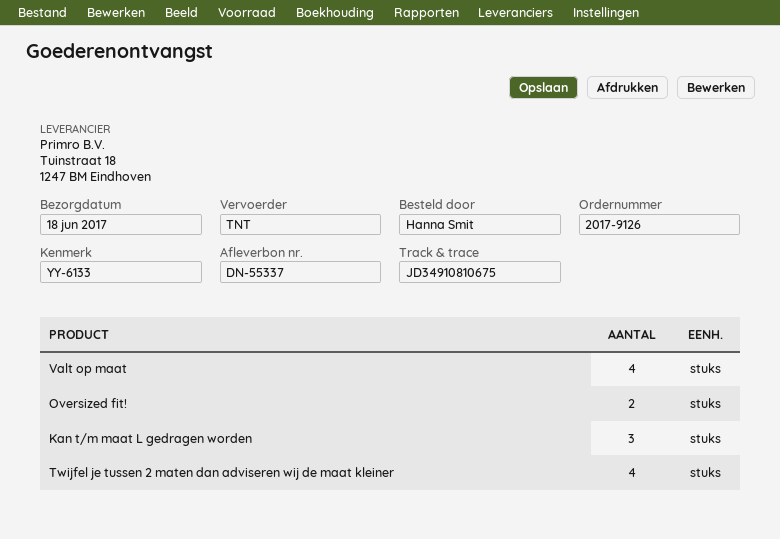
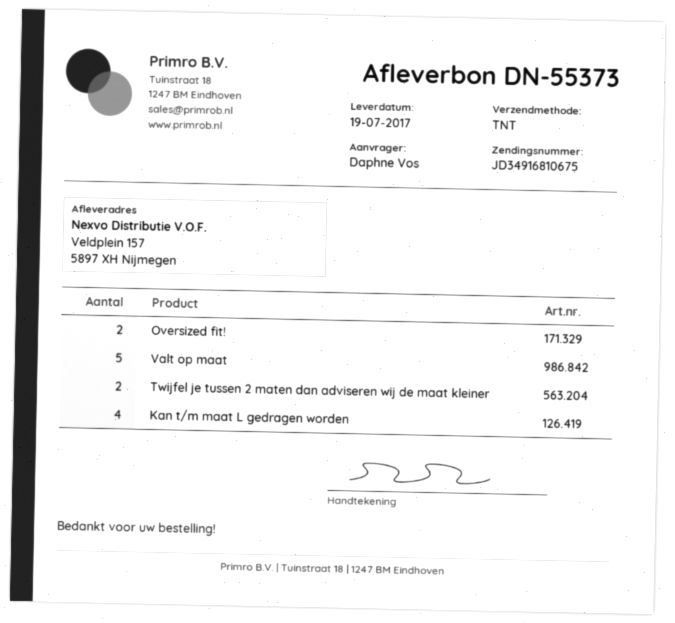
delivery note number: DN-55337 -> DN-55373
delivery date: 2017-06-18 -> 2017-07-19
ordered by: Hanna Smit -> Daphne Vos
tracking number: JD34910810675 -> JD34916810675
Valt op maat: 4 -> 5
Kan t/m maat L gedragen worden: 3 -> 4
Twijfel je tussen 2 maten dan adviseren wij de maat kleiner: 4 -> 2

